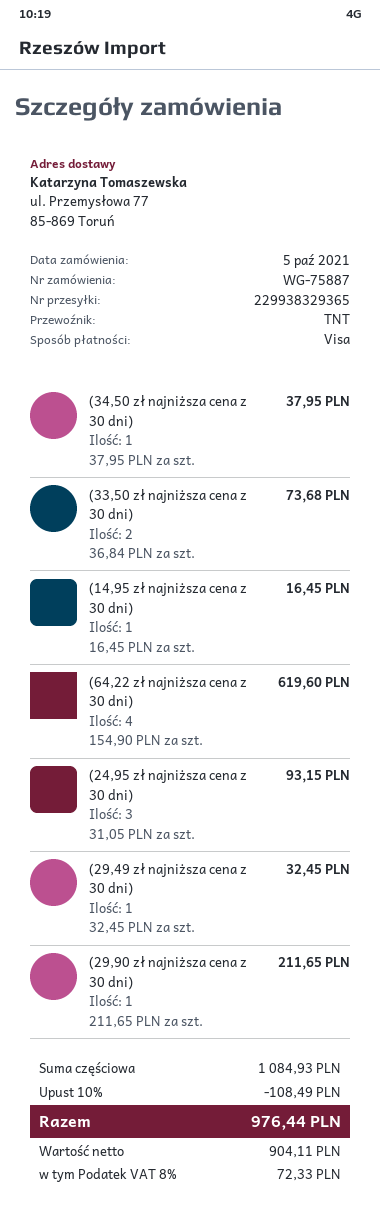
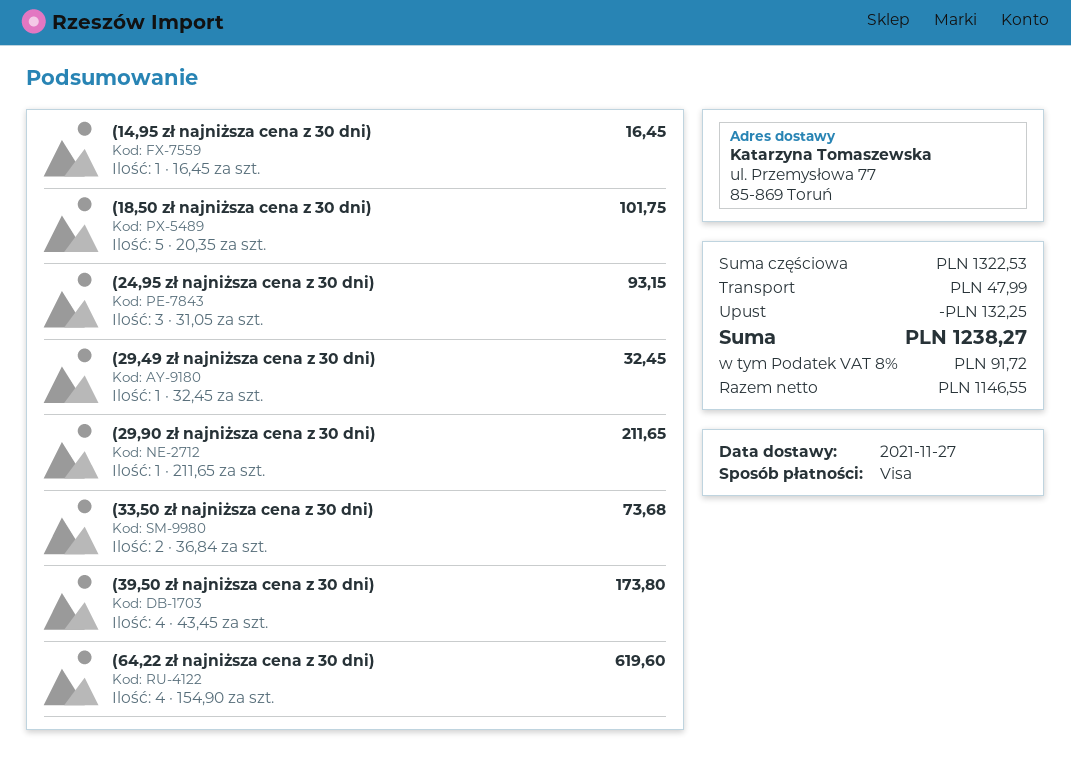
(34,50 zł najniższa cena z 30 dni): 1 x 37.95 = 37.95 -> none
(18,50 zł najniższa cena z 30 dni): none -> 5 x 20.35 = 101.75
(39,50 zł najniższa cena z 30 dni): none -> 4 x 43.45 = 173.80
subtotal: 1084.93 -> 1322.53
discount: 108.49 -> 132.25
shipping: none -> 47.99
net: 904.11 -> 1146.55
tax: 8% = 72.33 -> 8% = 91.72
total: 976.44 -> 1238.27

